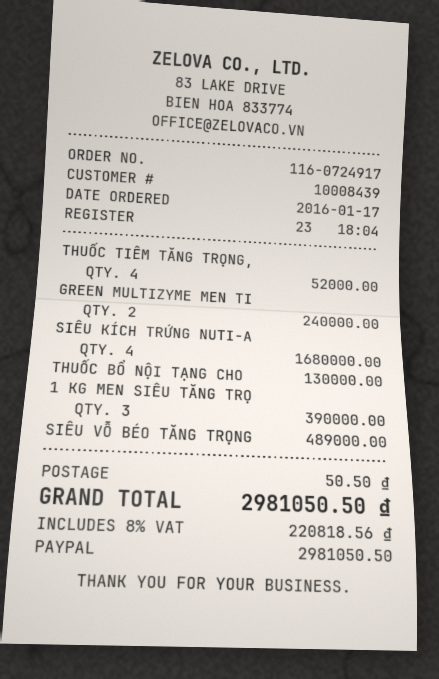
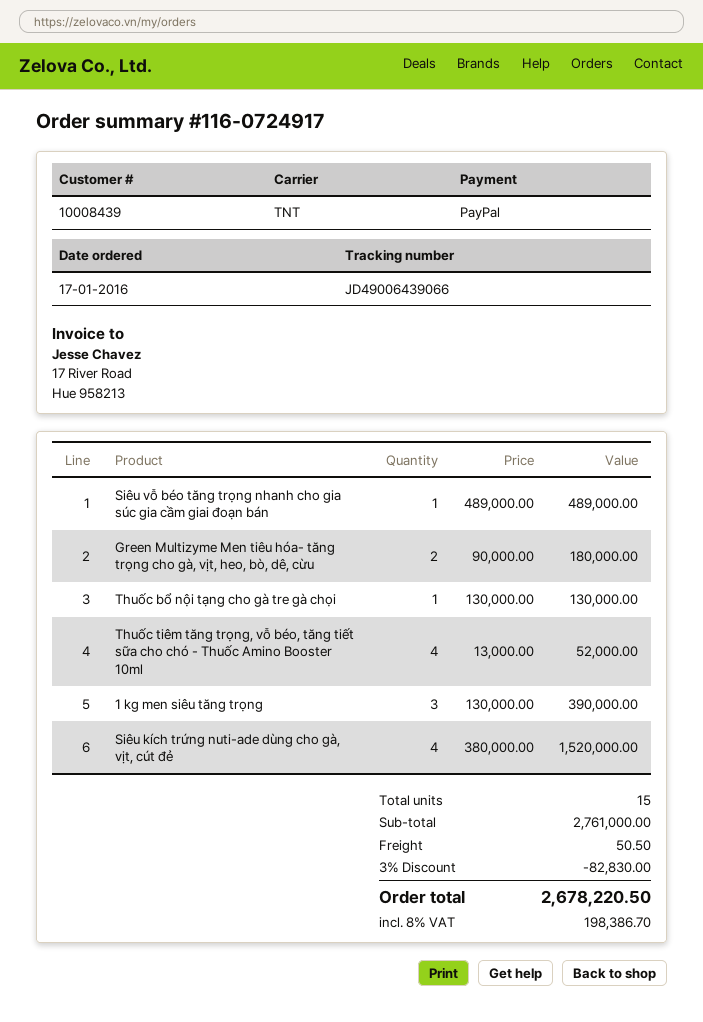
GREEN MULTIZYME MEN TI: 2 for 240000.00 -> 2 for 180000.00
SIÊU KÍCH TRỨNG NUTI-A: 4 for 1680000.00 -> 4 for 1520000.00
discount: none -> 3% = 82830.00
tax: 8% = 220818.56 -> 8% = 198386.70
total: 2981050.50 -> 2678220.50

